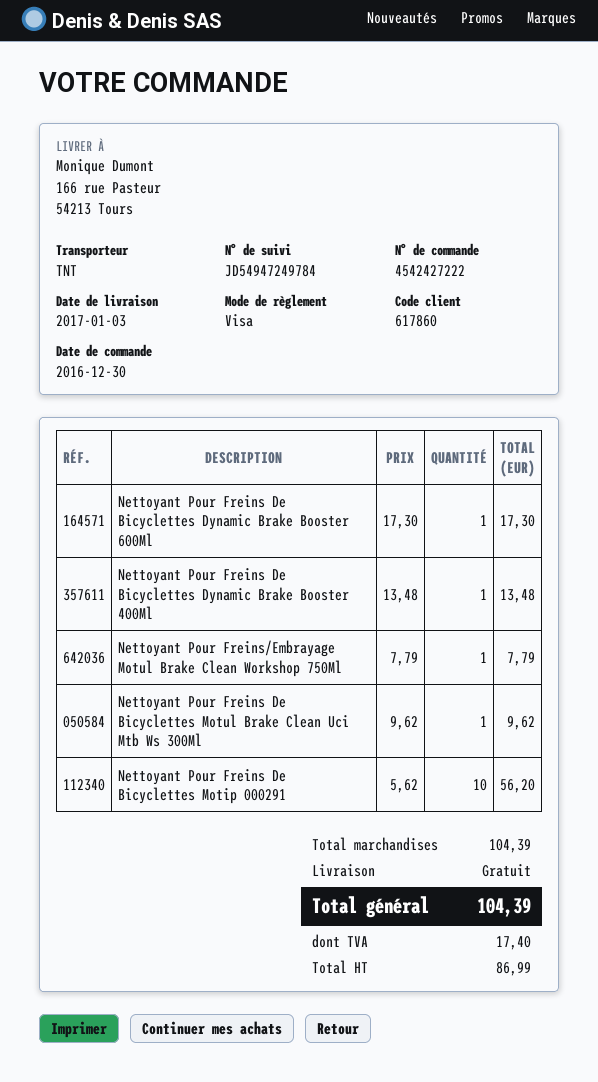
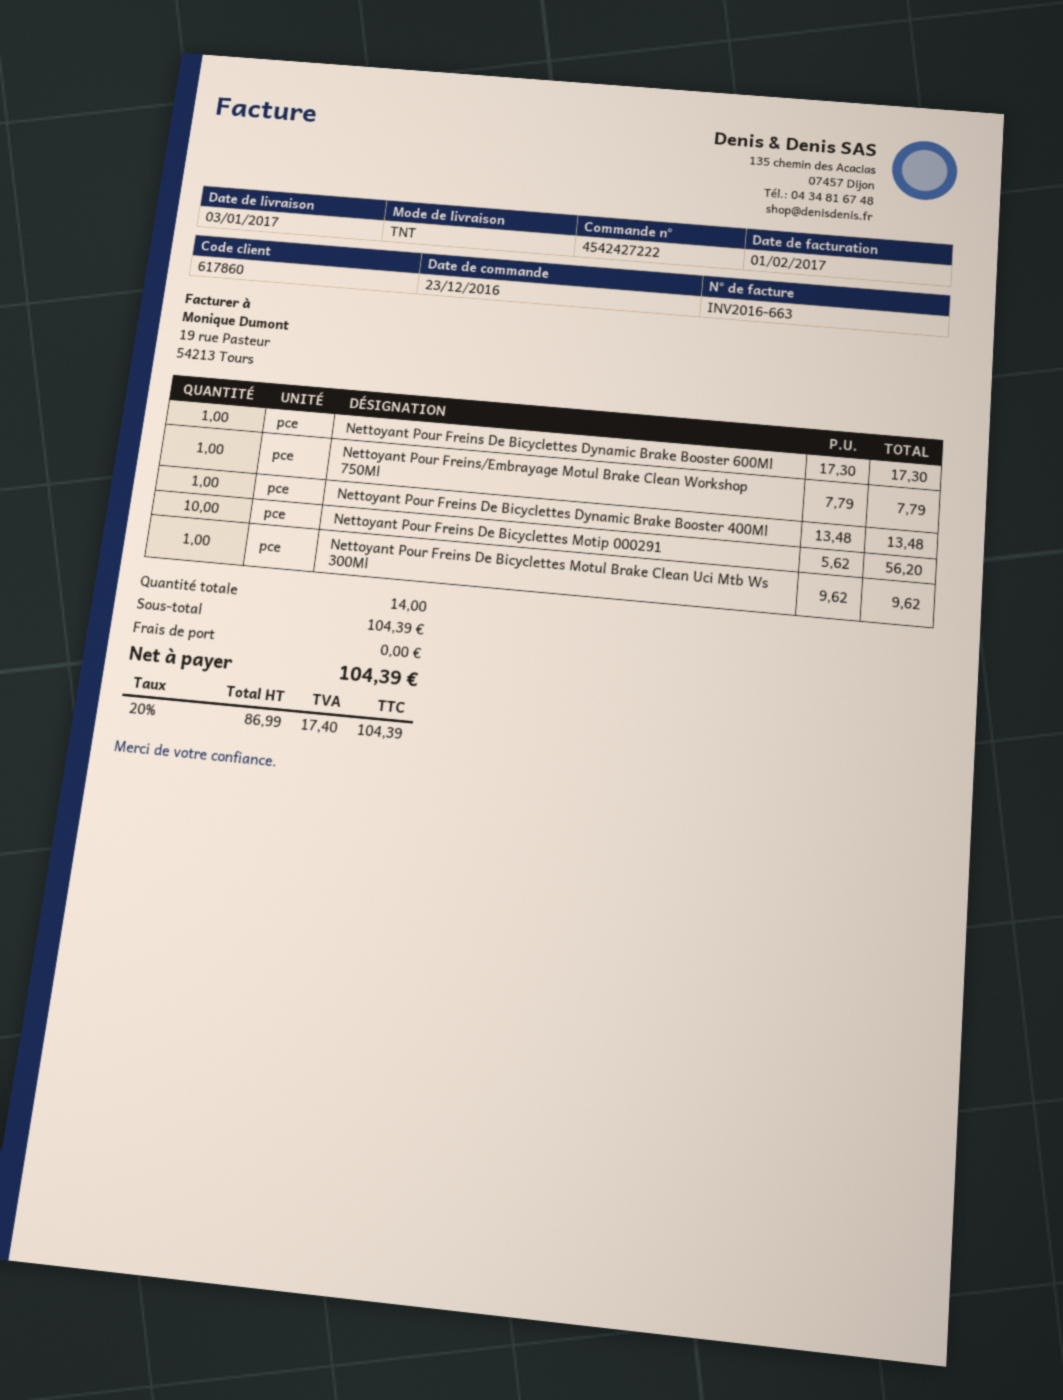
order date: 2016-12-30 -> 2016-12-23

